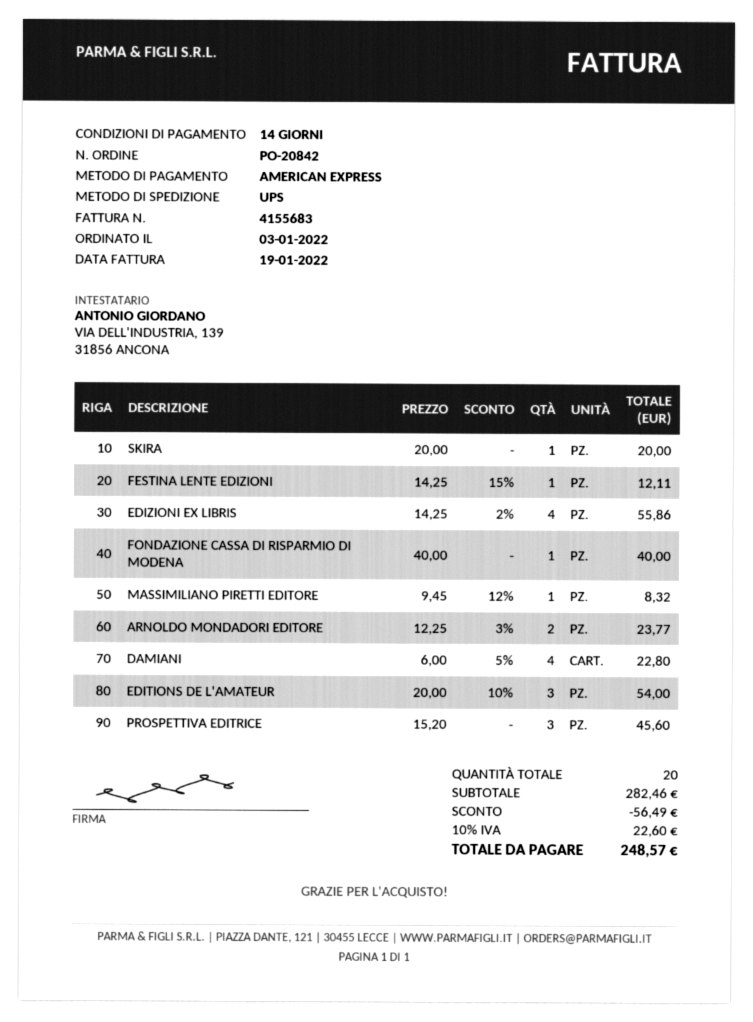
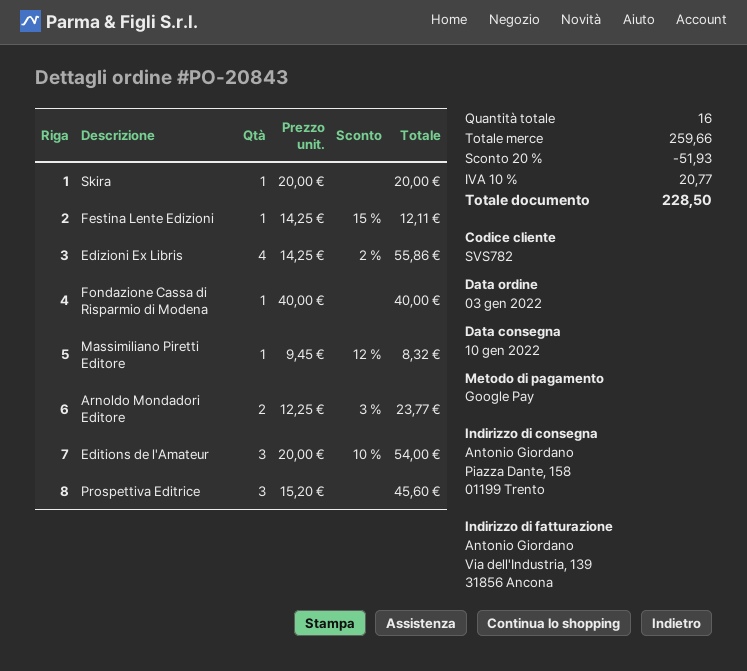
order number: PO-20842 -> PO-20843
payment method: American Express -> Google Pay
DAMIANI: 4 x 6.00 - 5% = 22.80 -> none
total quantity: 20 -> 16
subtotal: 282.46 -> 259.66
discount: 56.49 -> 51.93
tax: 10% = 22.60 -> 10% = 20.77
total: 248.57 -> 228.50

